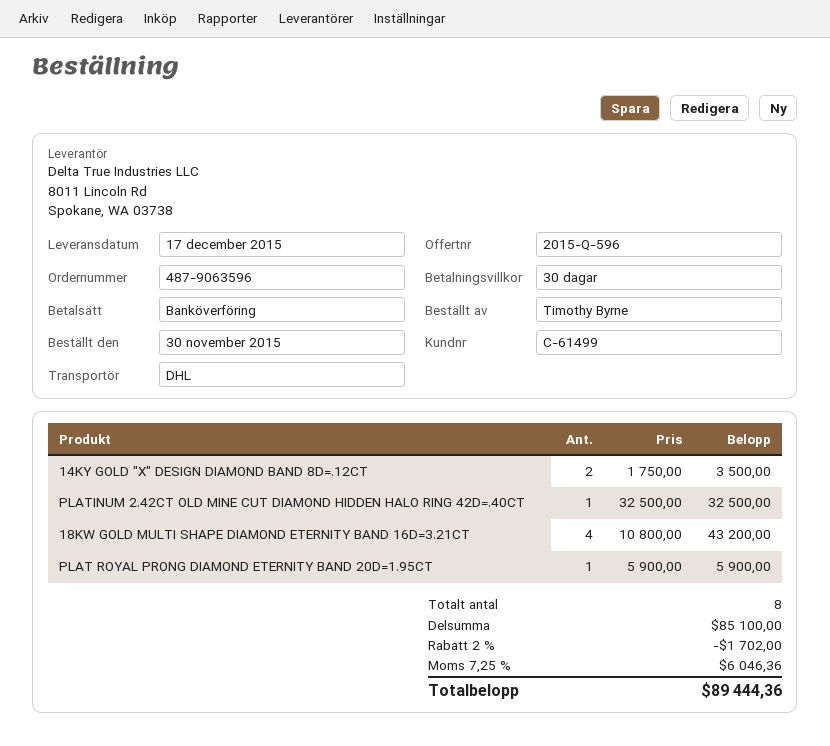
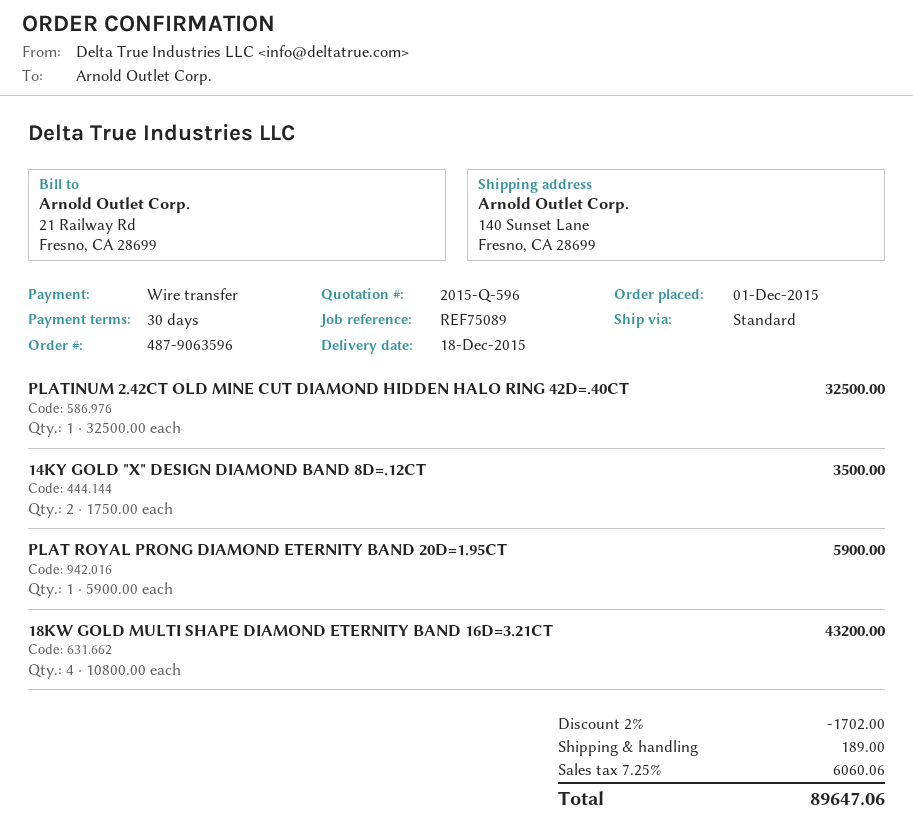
order date: 2015-11-30 -> 2015-12-01
delivery date: 2015-12-17 -> 2015-12-18
shipping method: DHL -> standard
shipping: none -> 189.00
tax: 7.25% = 6046.36 -> 7.25% = 6060.06
total: 89444.36 -> 89647.06

